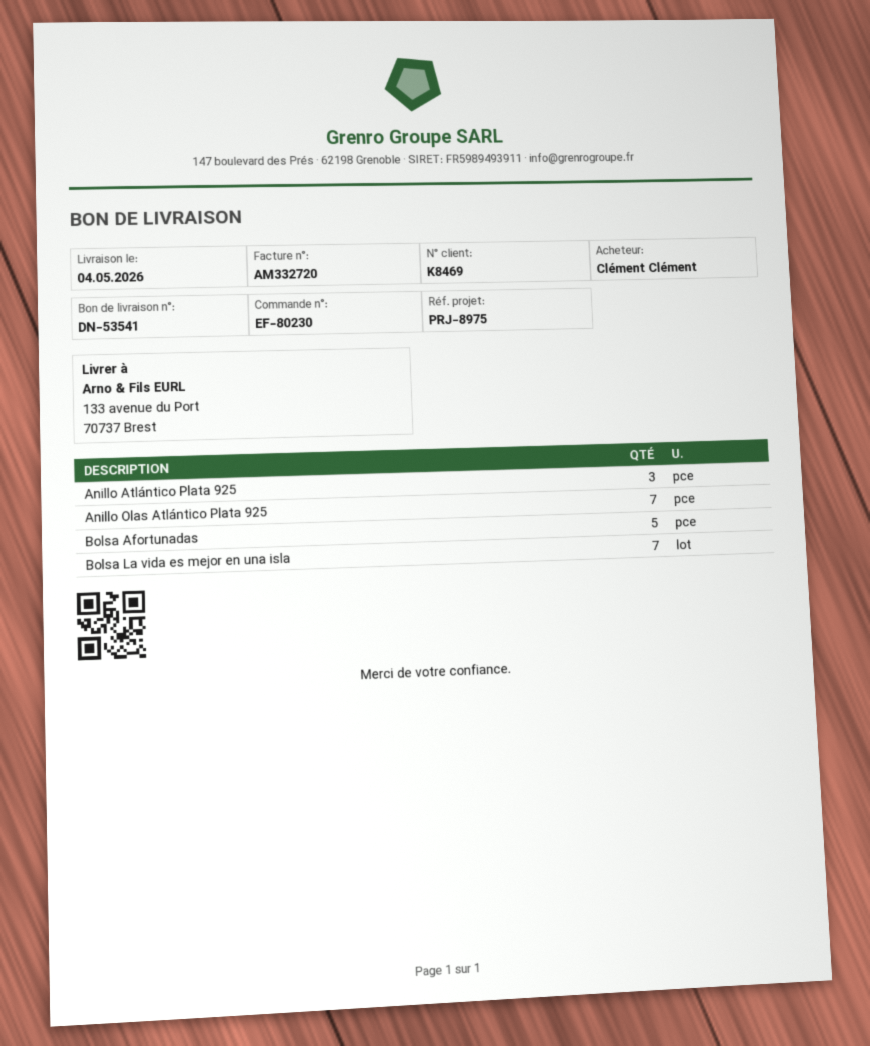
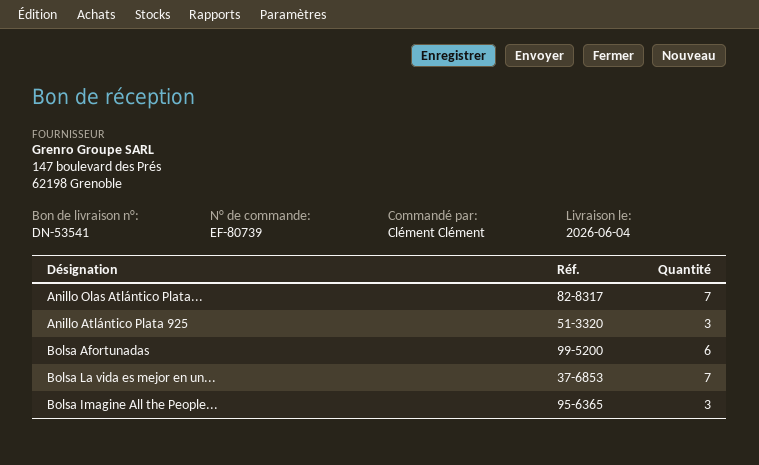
order number: EF-80230 -> EF-80739
delivery date: 2026-05-04 -> 2026-06-04
Bolsa Afortunadas: 5 -> 6
Bolsa Imagine All the People...: none -> 3

